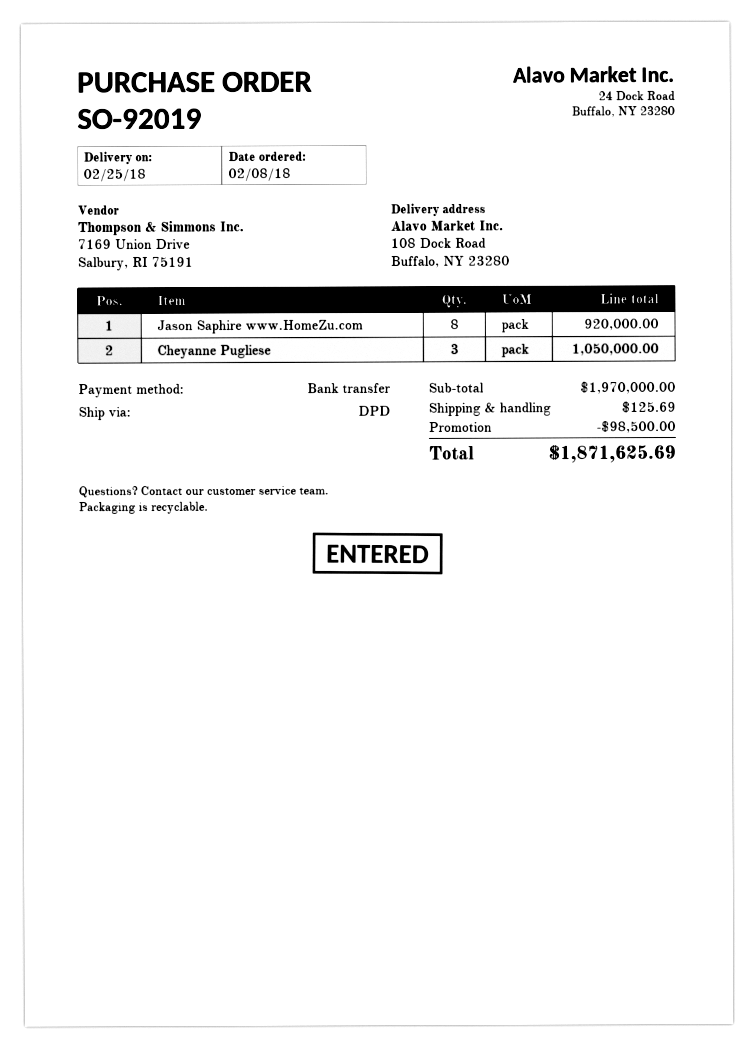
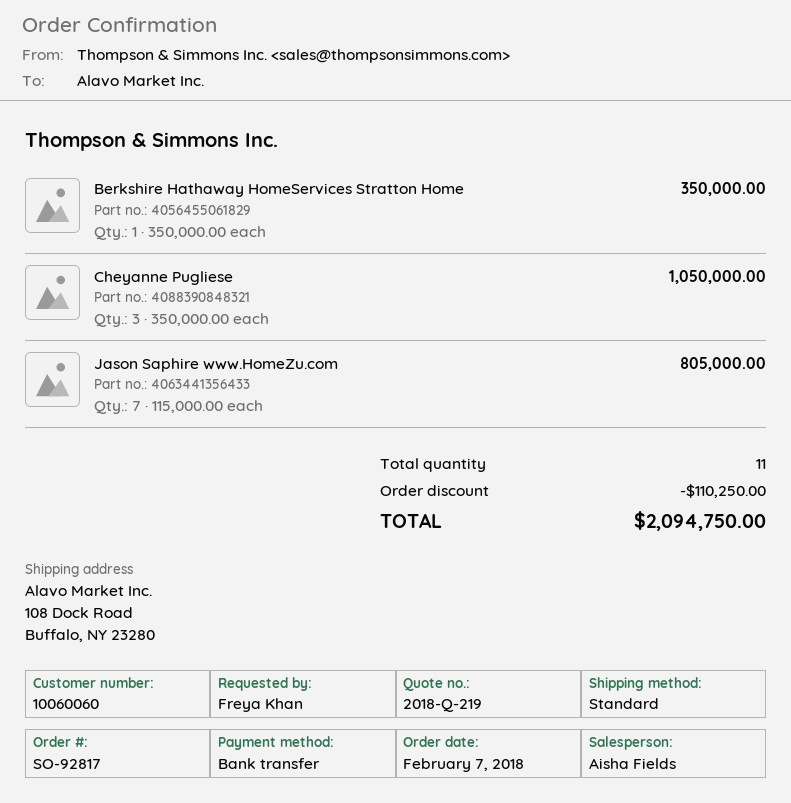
order number: SO-92019 -> SO-92817
order date: 2018-02-08 -> 2018-02-07
shipping method: DPD -> standard
Jason Saphire www.HomeZu.com: 8 for 920000.00 -> 7 for 805000.00
Berkshire Hathaway HomeServices Stratton Home: none -> 1 for 350000.00
discount: 98500.00 -> 110250.00
shipping: 125.69 -> none
total: 1871625.69 -> 2094750.00

